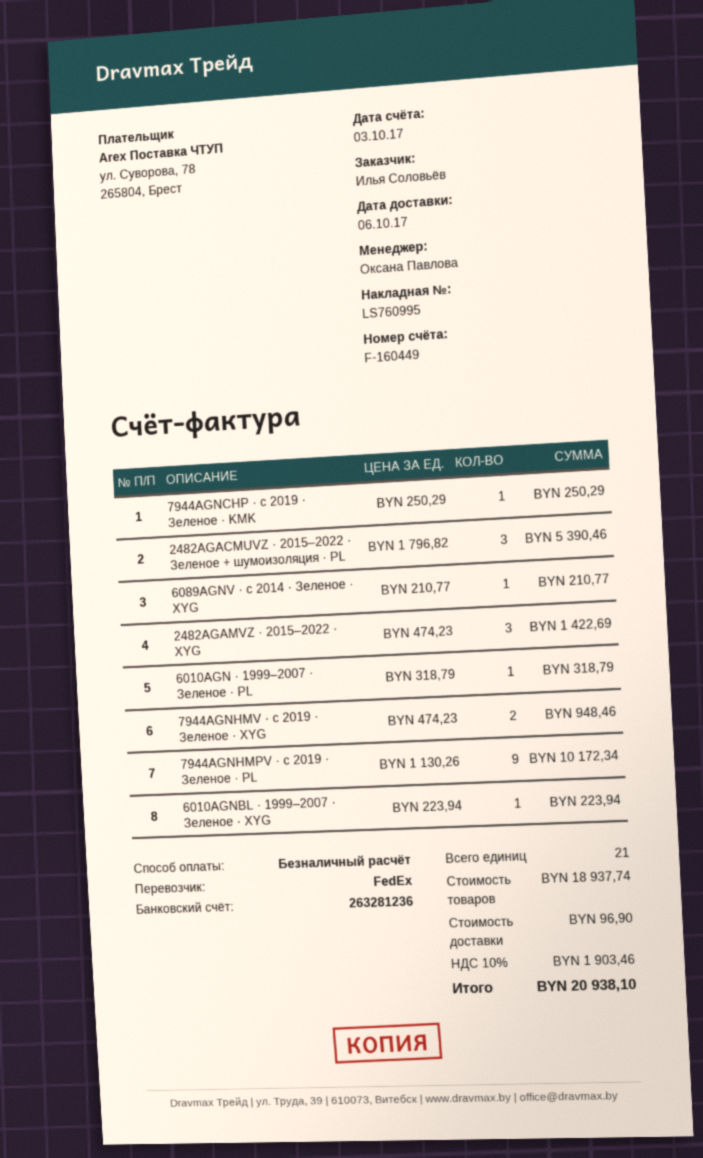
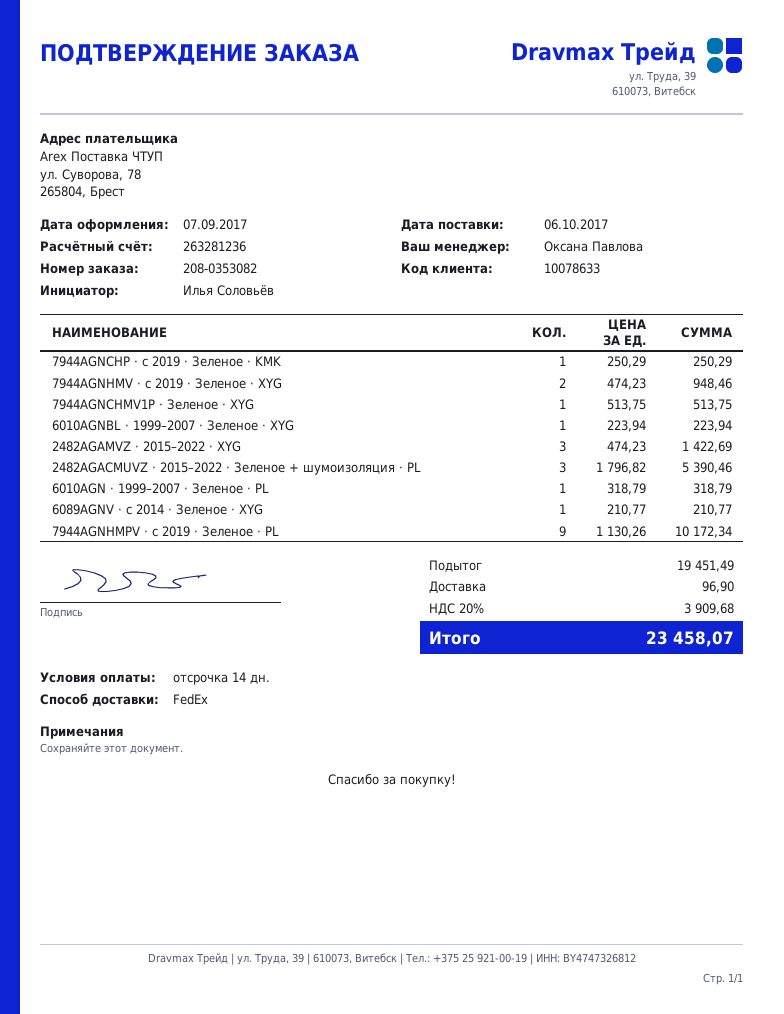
7944AGNCHMV1P · Зеленое · XYG: none -> 1 x 513.75 = 513.75
subtotal: 18937.74 -> 19451.49
tax: 10% = 1903.46 -> 20% = 3909.68
total: 20938.10 -> 23458.07

